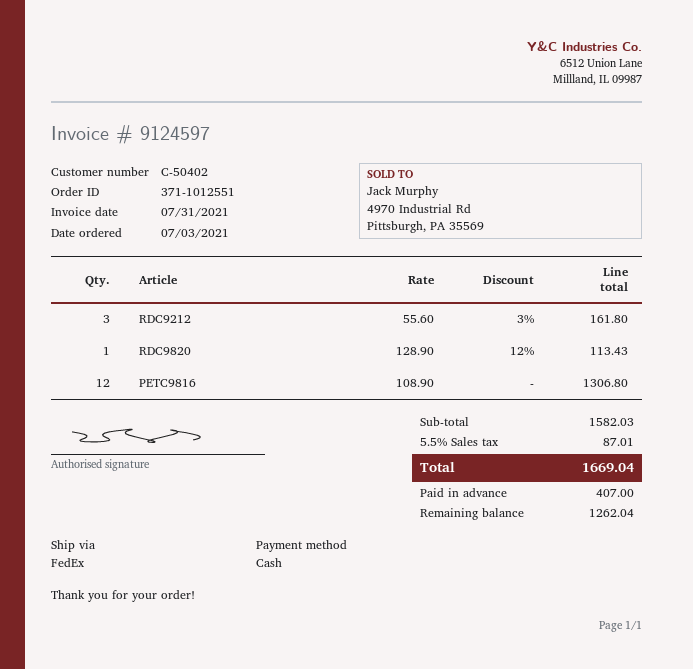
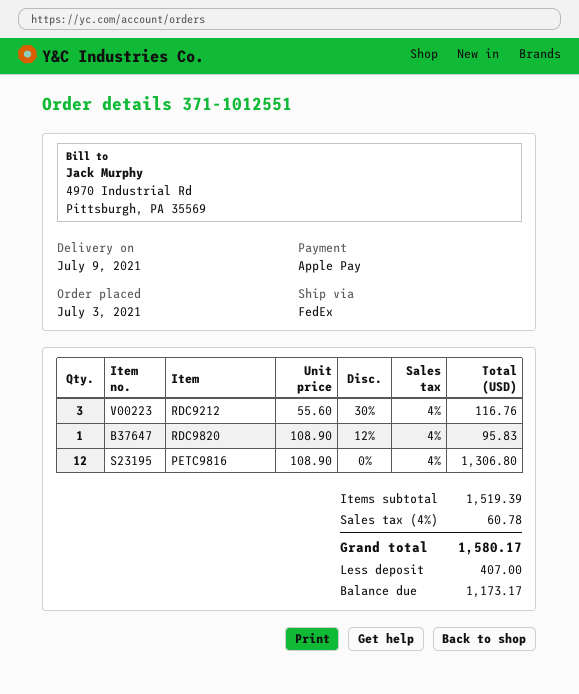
payment method: cash -> Apple Pay
RDC9212: 3 x 55.60 - 3% = 161.80 -> 3 x 55.60 - 30% = 116.76
RDC9820: 1 x 128.90 - 12% = 113.43 -> 1 x 108.90 - 12% = 95.83
subtotal: 1582.03 -> 1519.39
tax: 5.5% = 87.01 -> 4% = 60.78
total: 1669.04 -> 1580.17
balance: 1262.04 -> 1173.17

